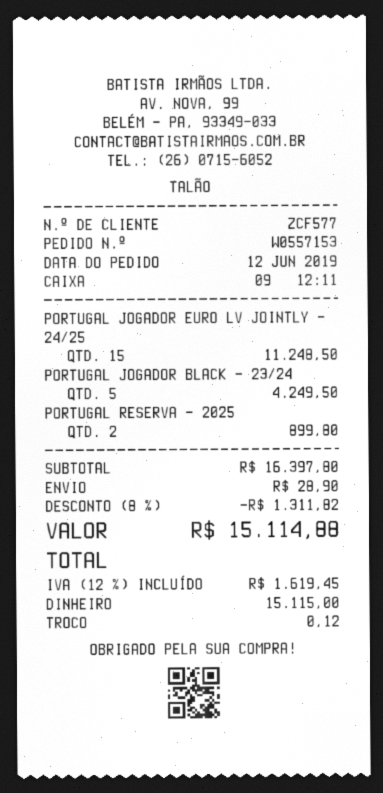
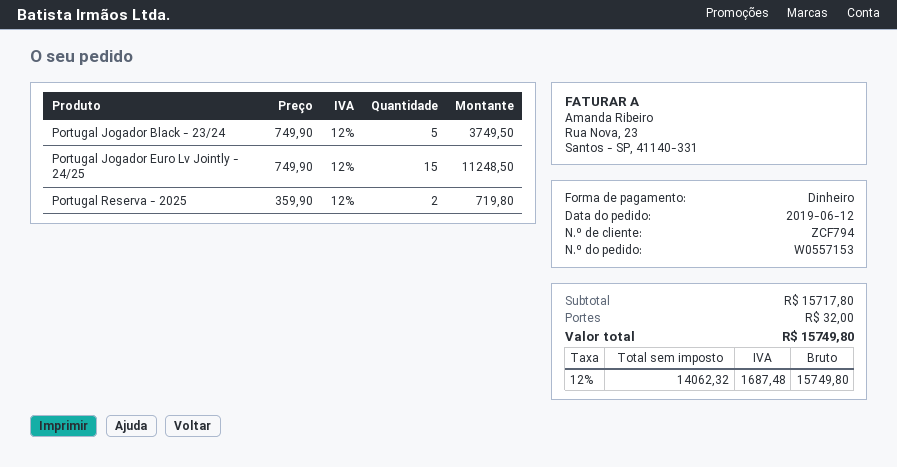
customer number: ZCF577 -> ZCF794
PORTUGAL JOGADOR BLACK - 23/24: 5 for 4249.50 -> 5 for 3749.50
PORTUGAL RESERVA - 2025: 2 for 899.80 -> 2 for 719.80
subtotal: 16397.80 -> 15717.80
discount: 8% = 1311.82 -> none
shipping: 28.90 -> 32.00
tax: 12% = 1619.45 -> 12% = 1687.48
total: 15114.88 -> 15749.80

